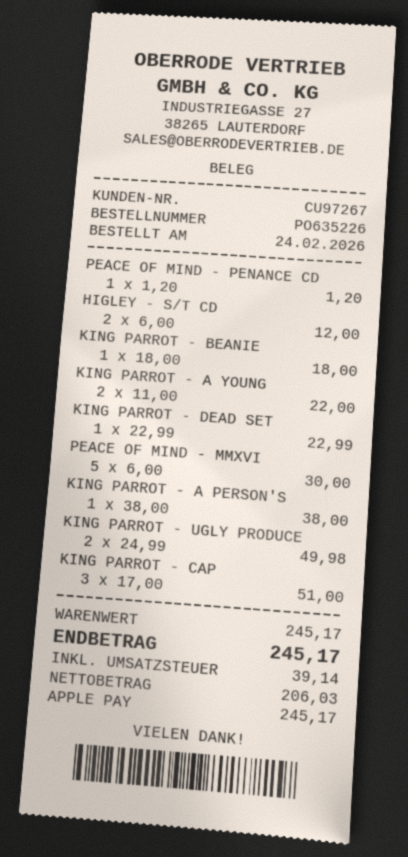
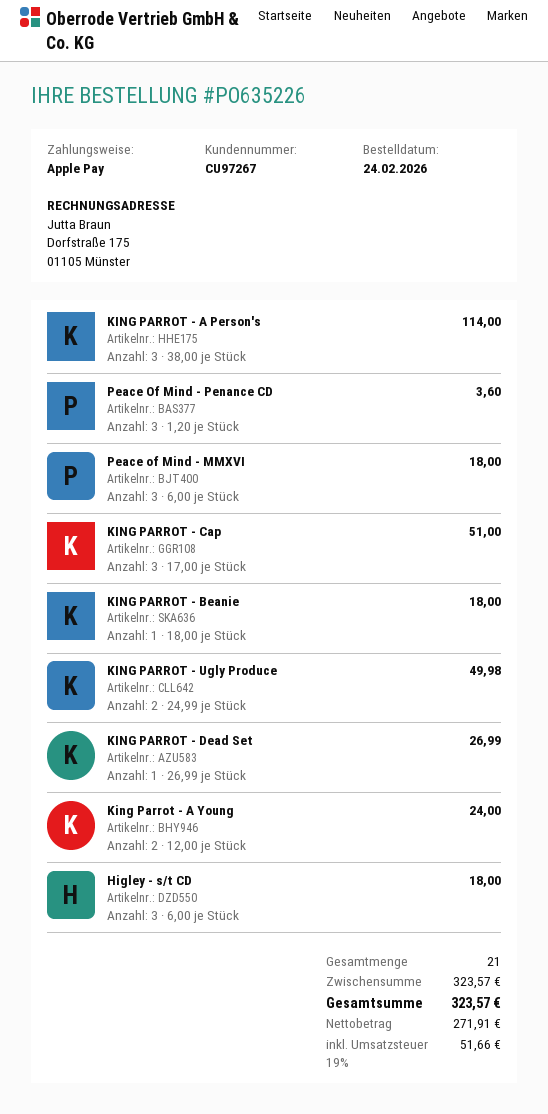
PEACE OF MIND - PENANCE CD: 1 x 1.20 = 1.20 -> 3 x 1.20 = 3.60
HIGLEY - S/T CD: 2 x 6.00 = 12.00 -> 3 x 6.00 = 18.00
KING PARROT - A YOUNG: 2 x 11.00 = 22.00 -> 2 x 12.00 = 24.00
KING PARROT - DEAD SET: 1 x 22.99 = 22.99 -> 1 x 26.99 = 26.99
PEACE OF MIND - MMXVI: 5 x 6.00 = 30.00 -> 3 x 6.00 = 18.00
KING PARROT - A PERSON'S: 1 x 38.00 = 38.00 -> 3 x 38.00 = 114.00
subtotal: 245.17 -> 323.57
net: 206.03 -> 271.91
tax: 39.14 -> 51.66
total: 245.17 -> 323.57

